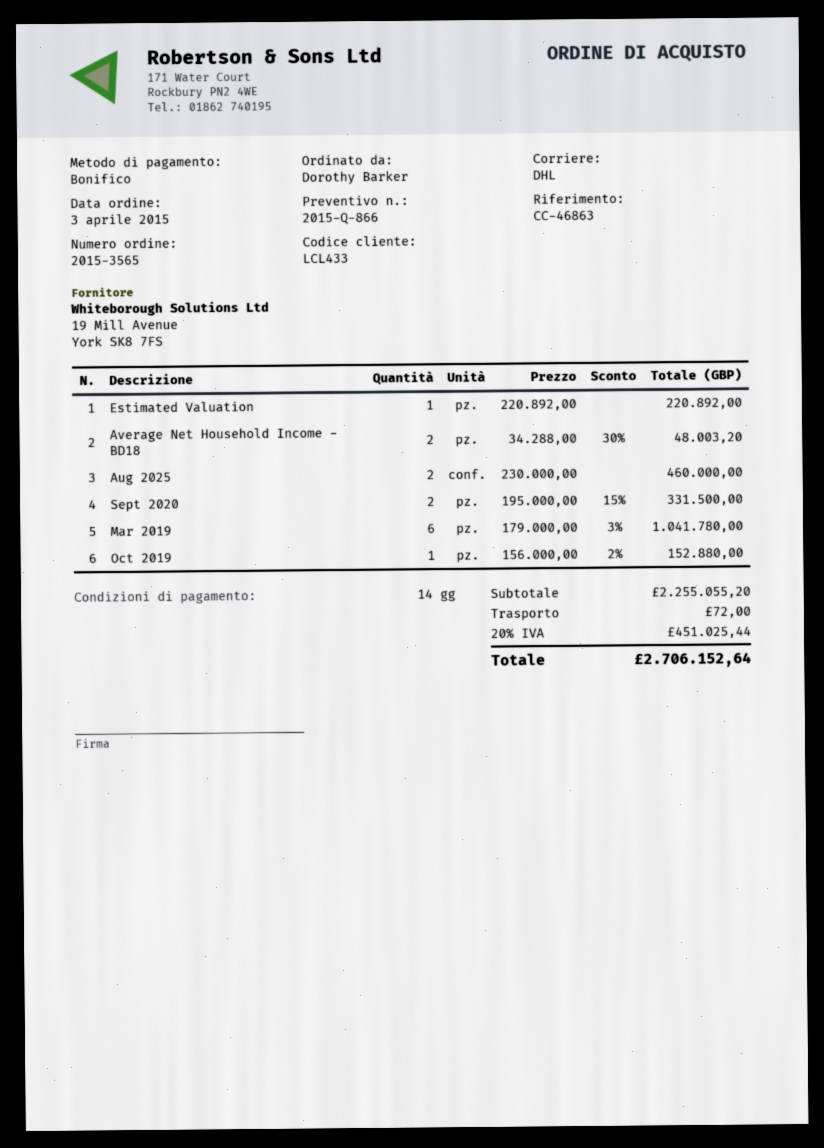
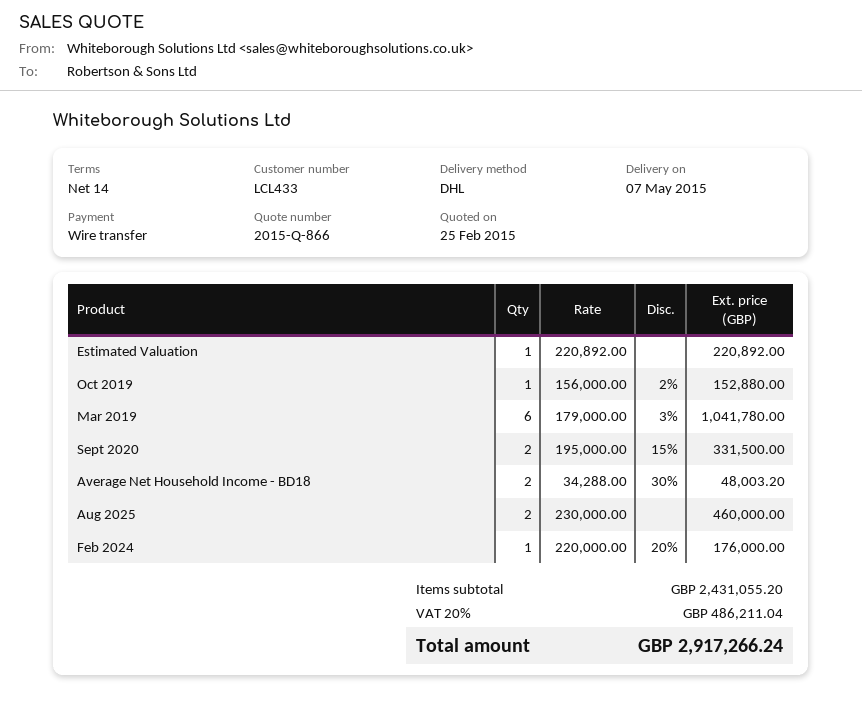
Feb 2024: none -> 1 x 220000.00 - 20% = 176000.00
subtotal: 2255055.20 -> 2431055.20
shipping: 72.00 -> none
tax: 20% = 451025.44 -> 20% = 486211.04
total: 2706152.64 -> 2917266.24

